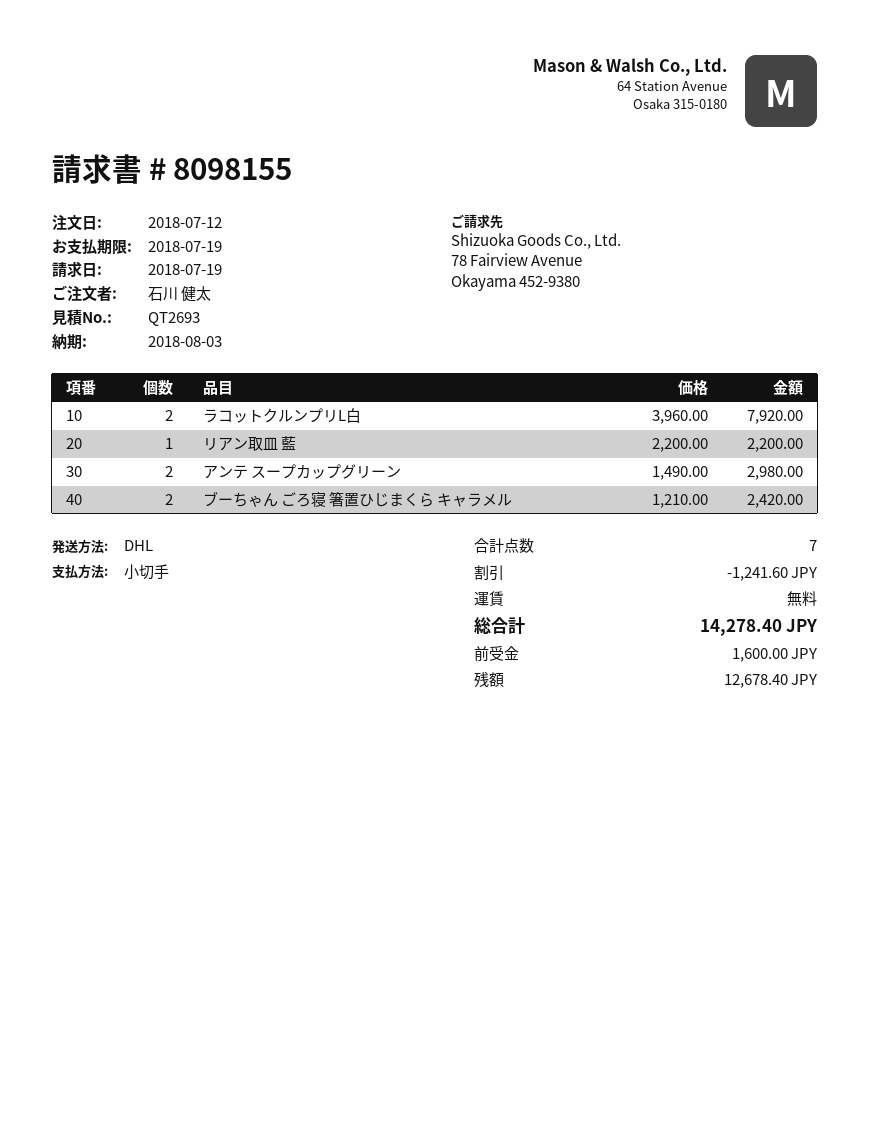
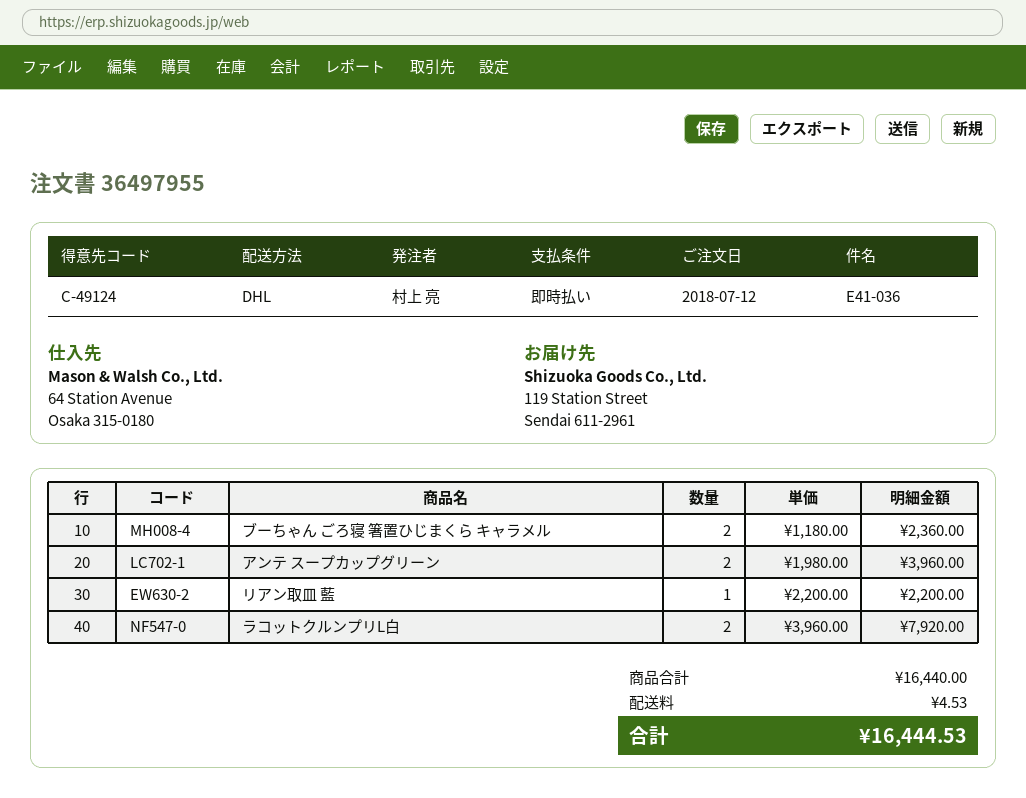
ordered by: 石川 健太 -> 村上 亮
アンテ スープカップグリーン: 2 x 1490.00 = 2980.00 -> 2 x 1980.00 = 3960.00
ブーちゃん ごろ寝 箸置ひじまくら キャラメル: 2 x 1210.00 = 2420.00 -> 2 x 1180.00 = 2360.00
discount: 1241.60 -> none
shipping: 0.00 -> 4.53
total: 14278.40 -> 16444.53

